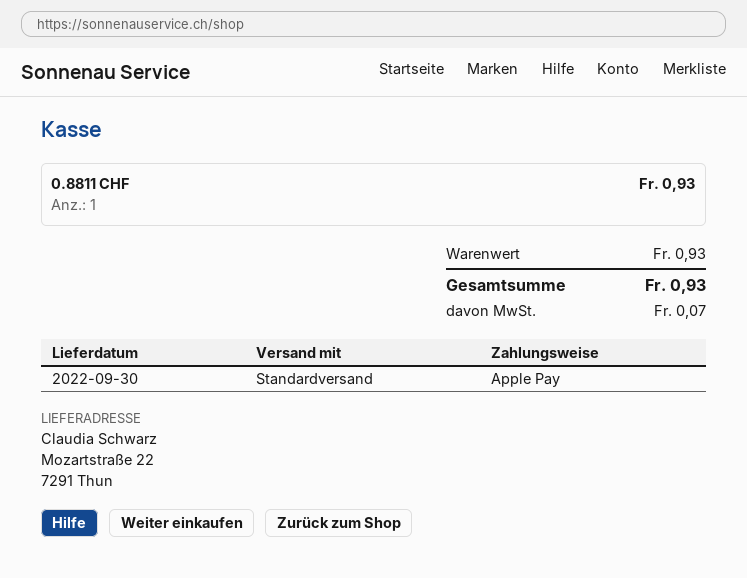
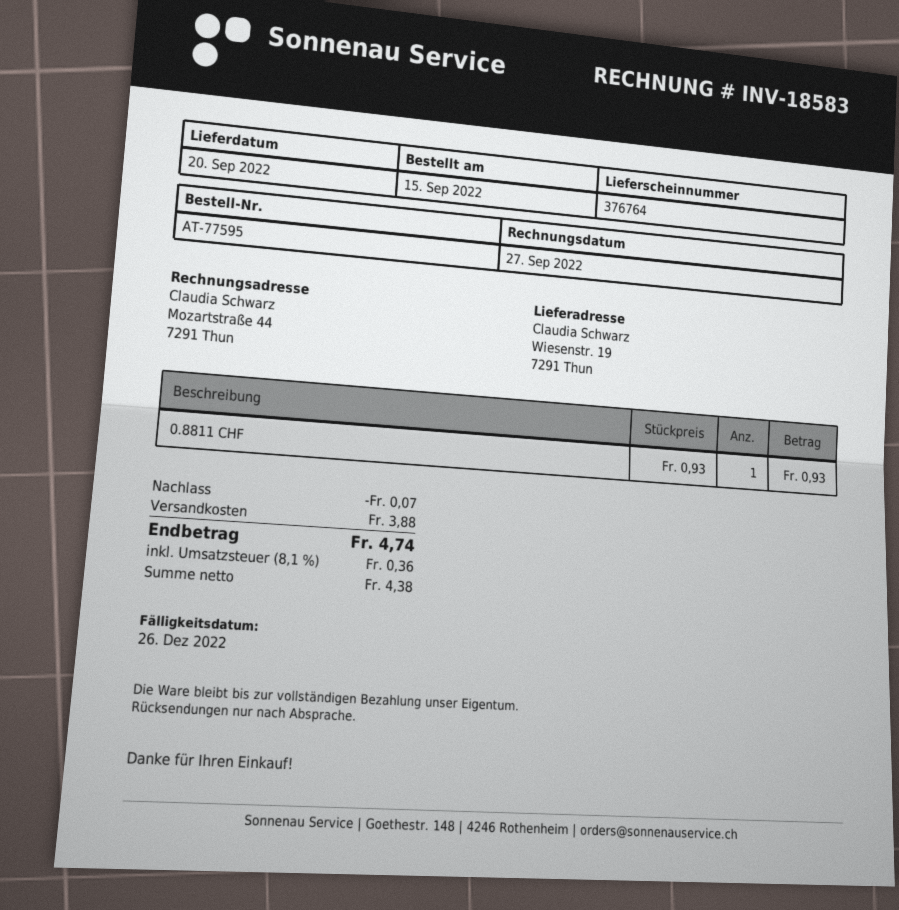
delivery date: 2022-09-30 -> 2022-09-20
ship to: Mozartstraße 22, 7291 Thun -> Wiesenstr. 19, 7291 Thun
discount: none -> 0.07
shipping: none -> 3.88
tax: 0.07 -> 0.36
total: 0.93 -> 4.74

